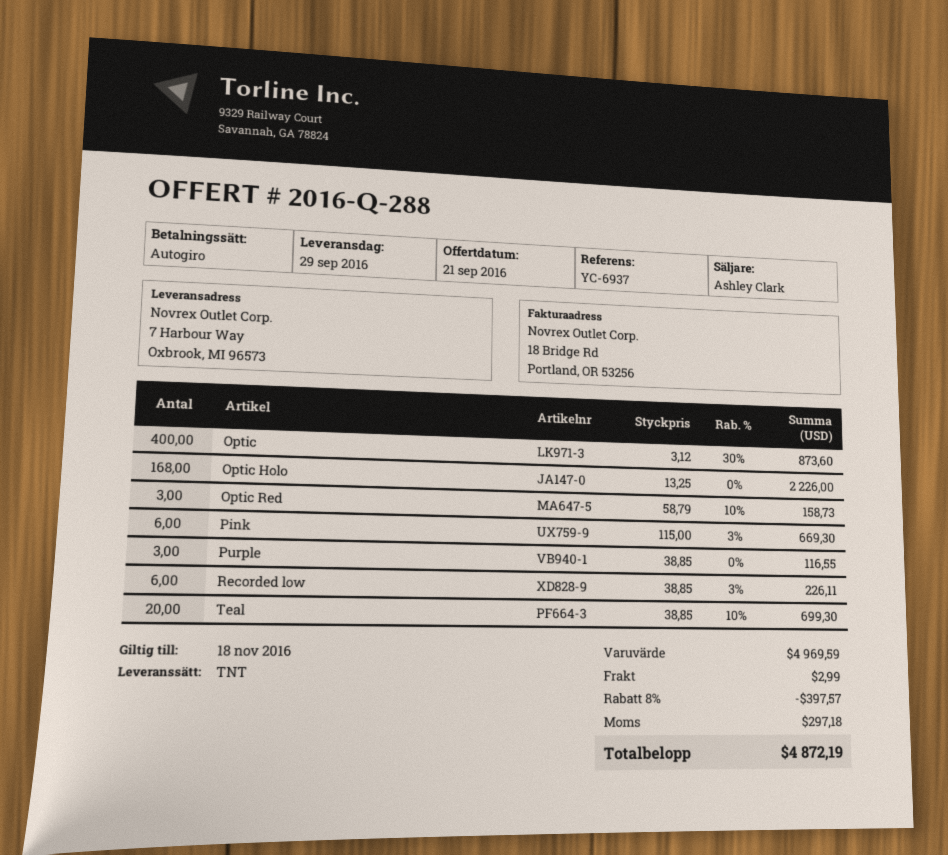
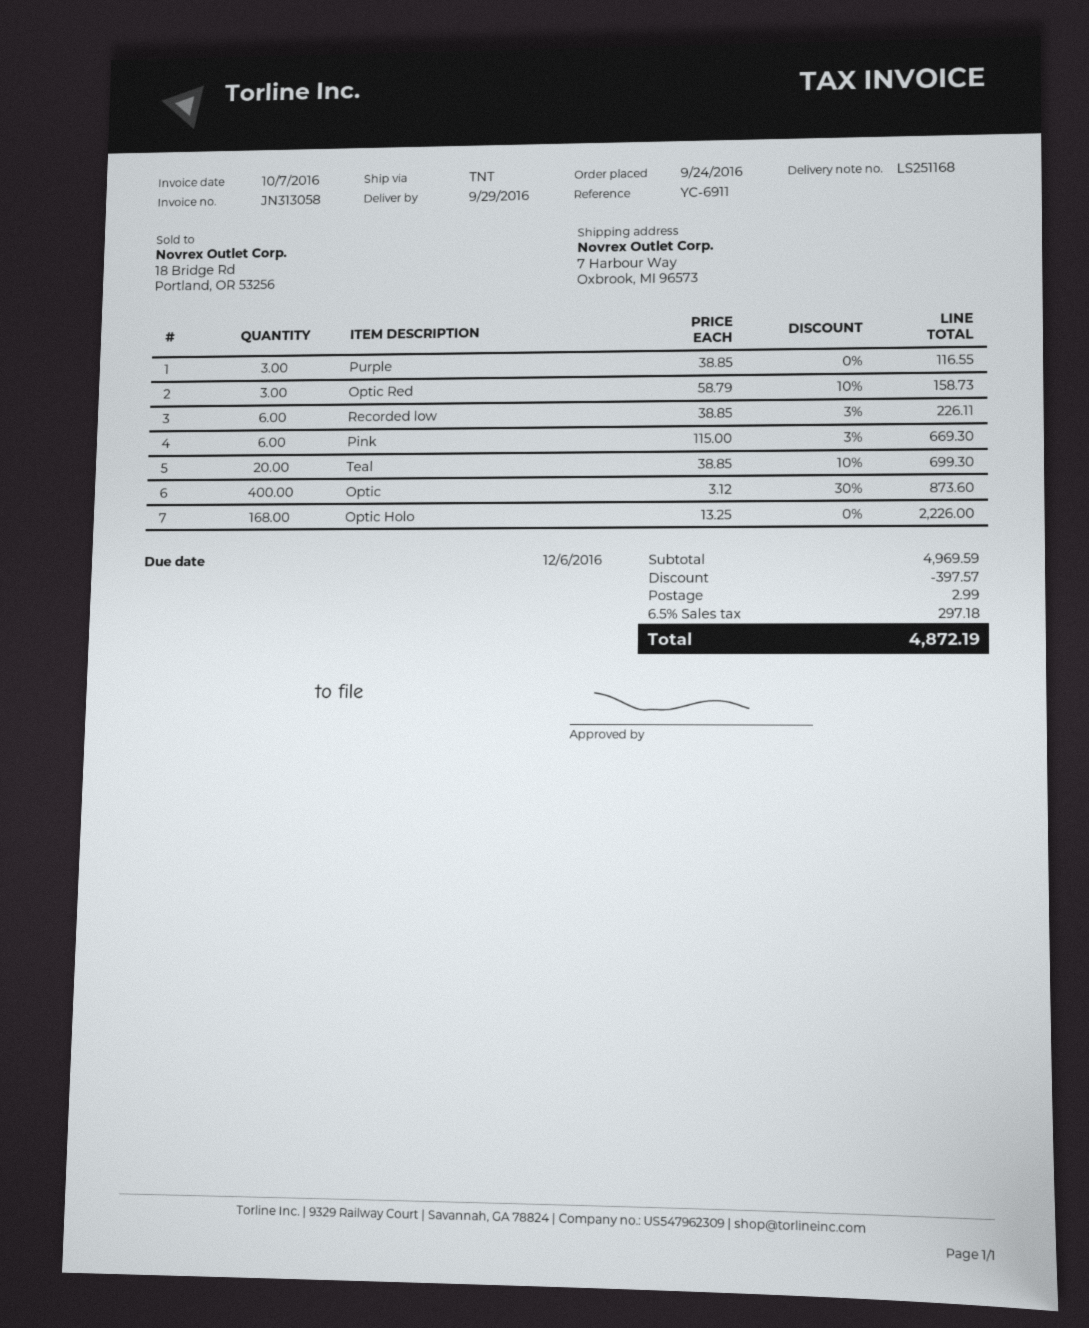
reference: YC-6937 -> YC-6911

